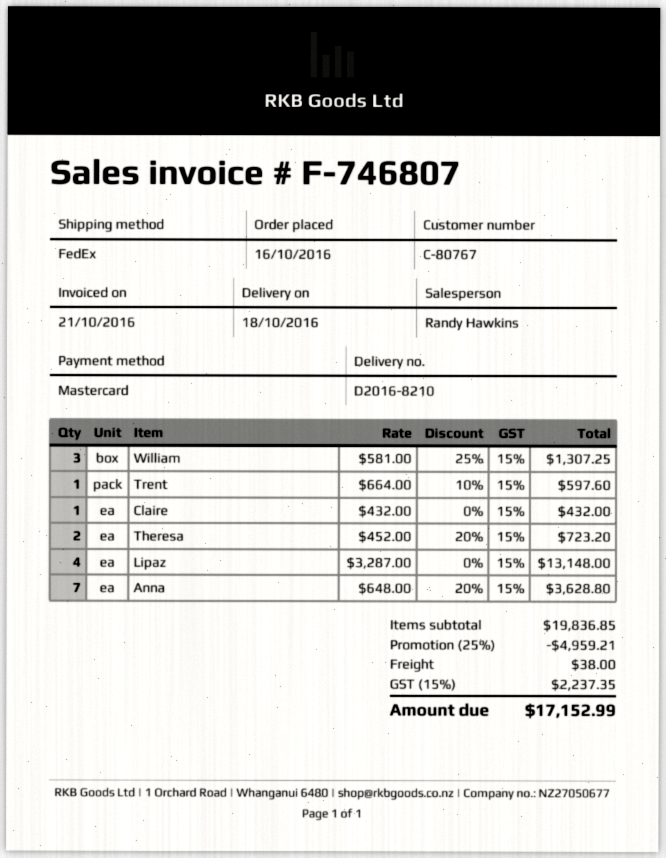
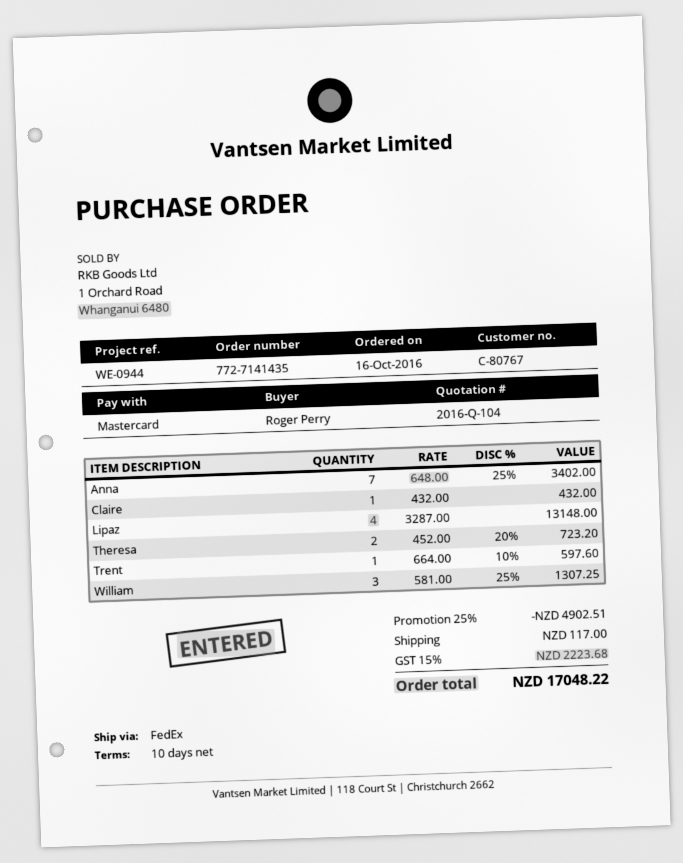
Anna: 7 x 648.00 - 20% = 3628.80 -> 7 x 648.00 - 25% = 3402.00
discount: 25% = 4959.21 -> 25% = 4902.51
shipping: 38.00 -> 117.00
tax: 15% = 2237.35 -> 15% = 2223.68
total: 17152.99 -> 17048.22

